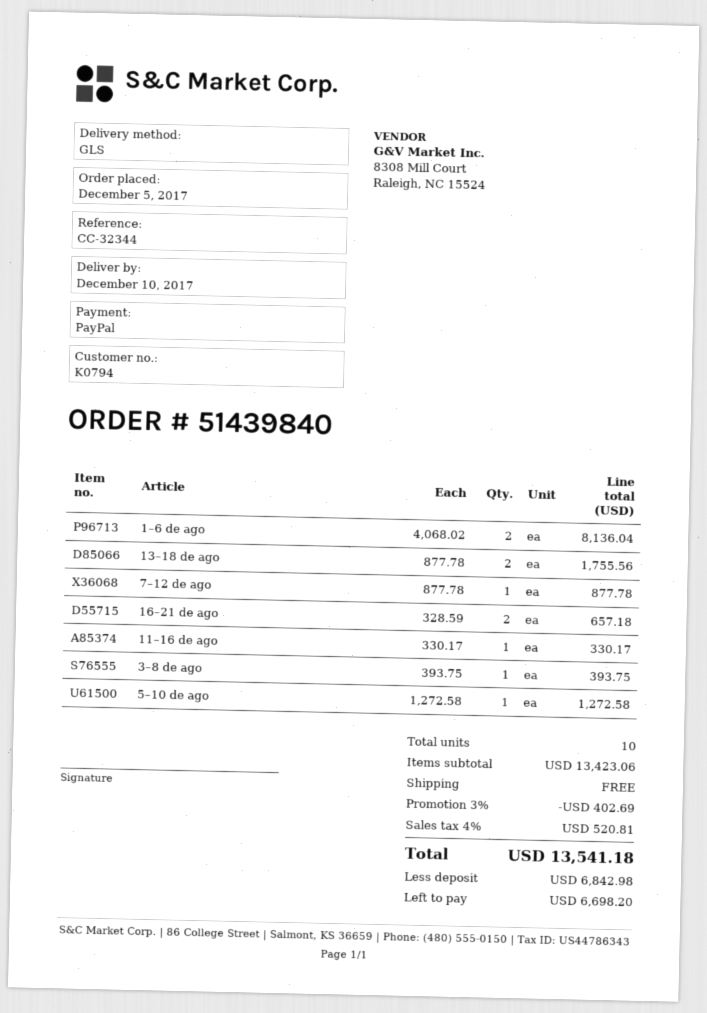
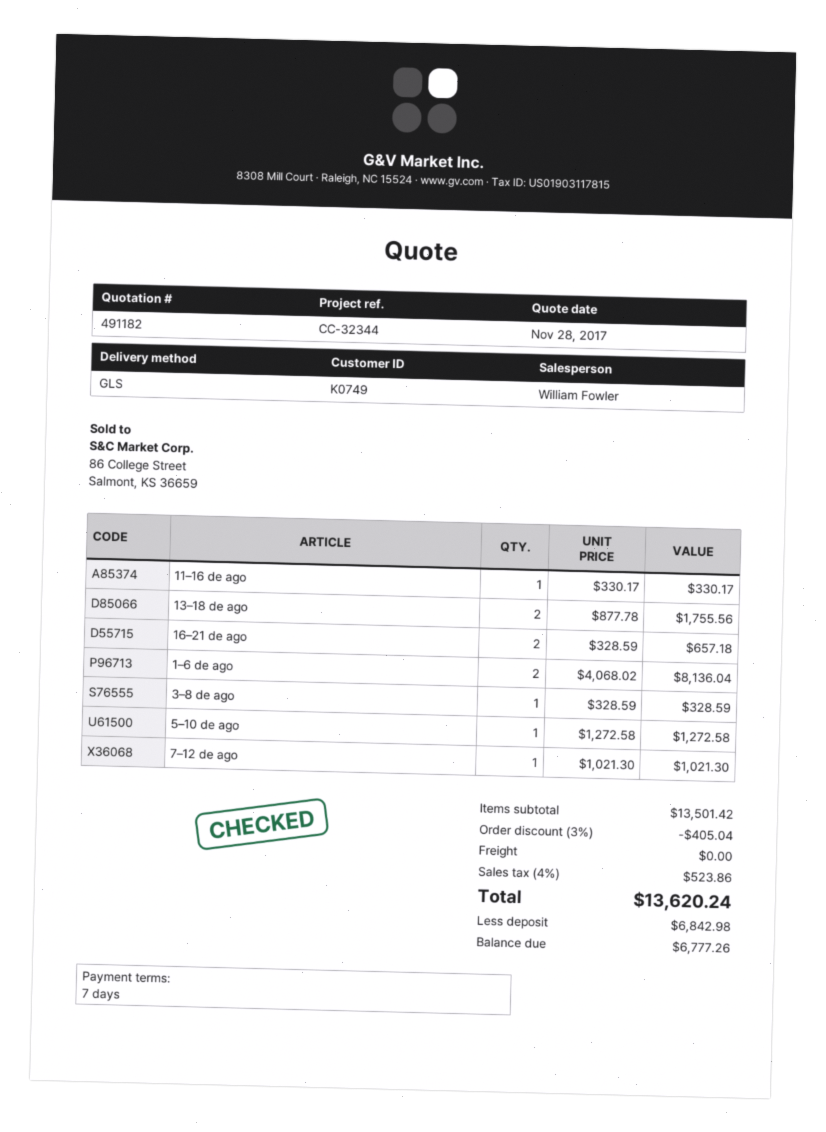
customer number: K0794 -> K0749
7–12 de ago: 1 x 877.78 = 877.78 -> 1 x 1021.30 = 1021.30
3–8 de ago: 1 x 393.75 = 393.75 -> 1 x 328.59 = 328.59
subtotal: 13423.06 -> 13501.42
discount: 3% = 402.69 -> 3% = 405.04
tax: 4% = 520.81 -> 4% = 523.86
total: 13541.18 -> 13620.24
balance: 6698.20 -> 6777.26

